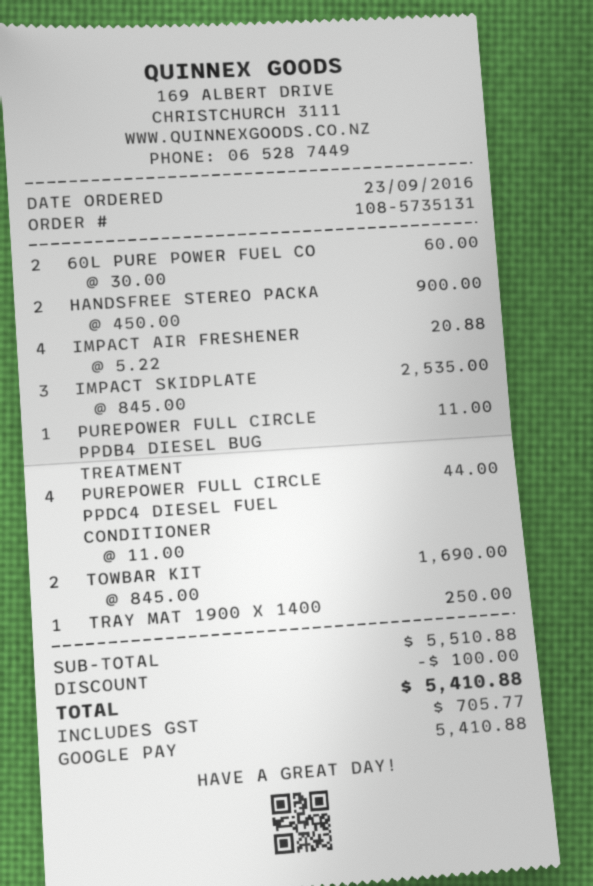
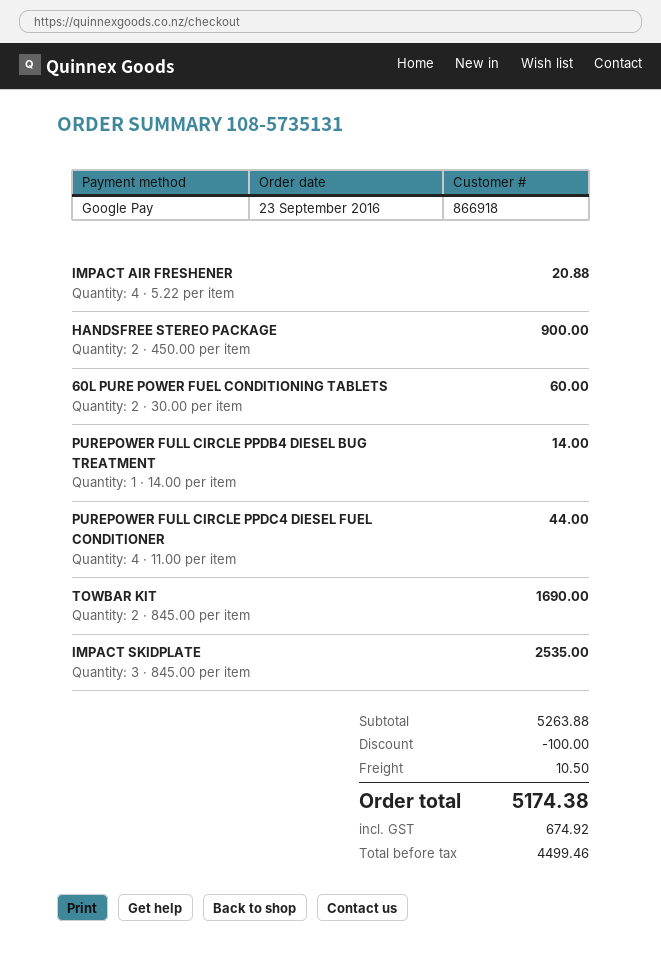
PUREPOWER FULL CIRCLE PPDB4 DIESEL BUG TREATMENT: 1 x 11.00 = 11.00 -> 1 x 14.00 = 14.00
TRAY MAT 1900 X 1400: 1 x 250.00 = 250.00 -> none
subtotal: 5510.88 -> 5263.88
shipping: none -> 10.50
tax: 705.77 -> 674.92
total: 5410.88 -> 5174.38

